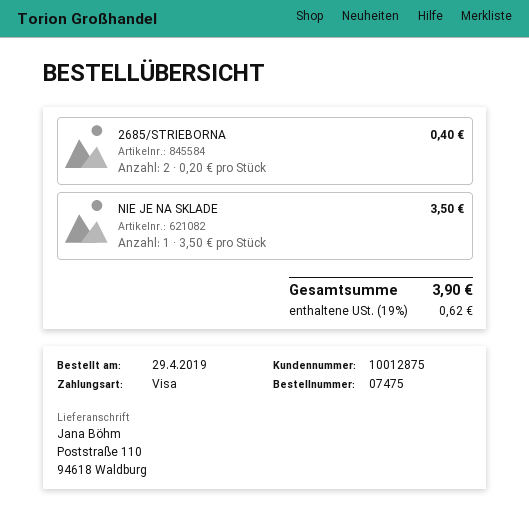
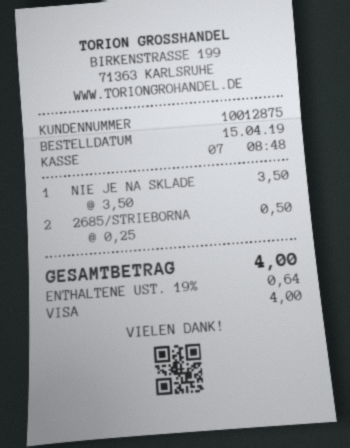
order date: 2019-04-29 -> 2019-04-15
2685/STRIEBORNA: 2 x 0.20 = 0.40 -> 2 x 0.25 = 0.50
tax: 19% = 0.62 -> 19% = 0.64
total: 3.90 -> 4.00

